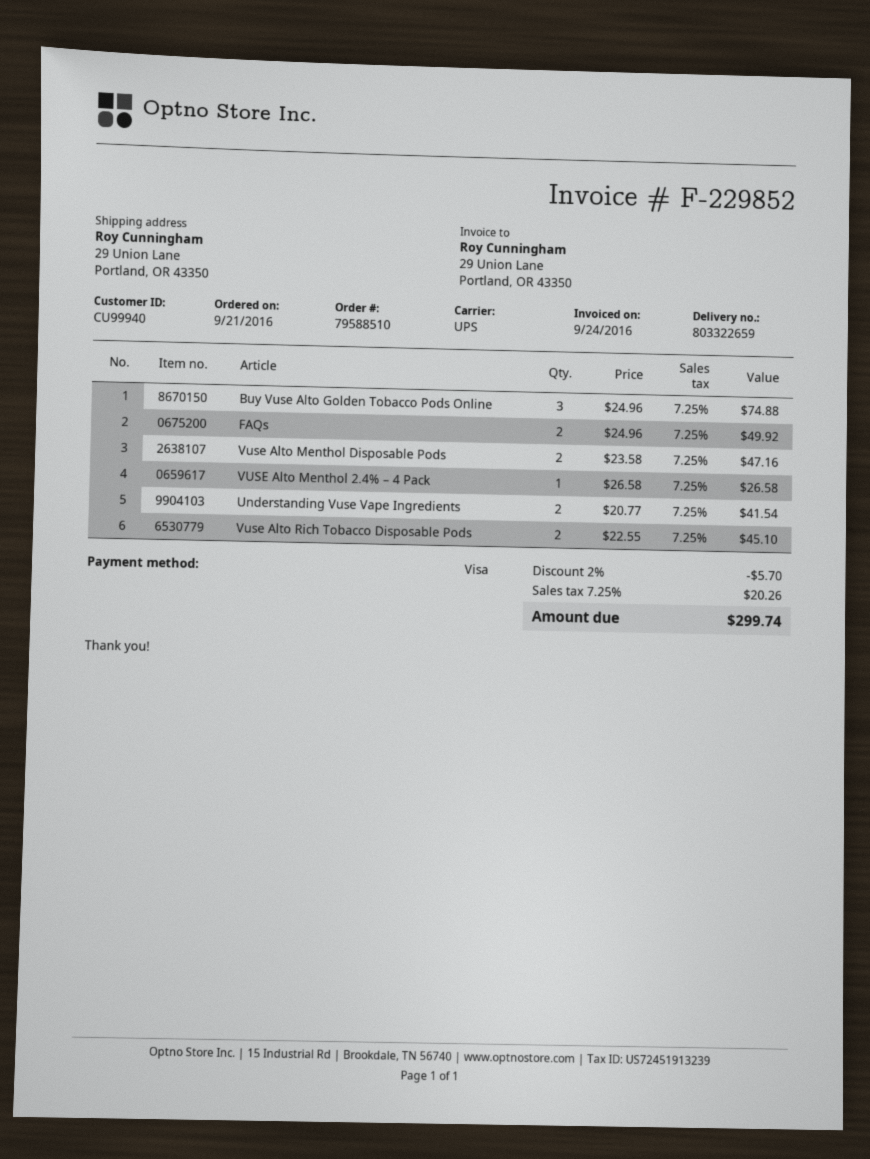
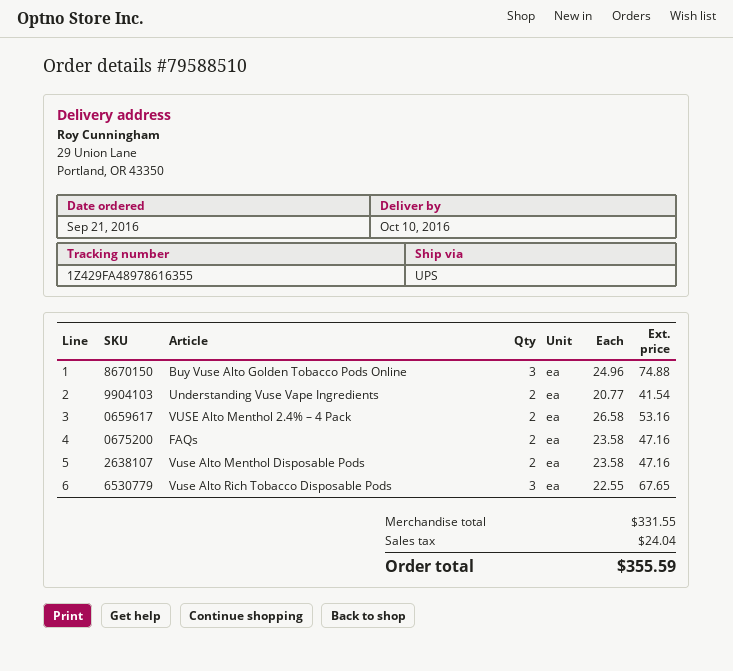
FAQs: 2 x 24.96 = 49.92 -> 2 x 23.58 = 47.16
VUSE Alto Menthol 2.4% – 4 Pack: 1 x 26.58 = 26.58 -> 2 x 26.58 = 53.16
Vuse Alto Rich Tobacco Disposable Pods: 2 x 22.55 = 45.10 -> 3 x 22.55 = 67.65
discount: 2% = 5.70 -> none
tax: 20.26 -> 24.04
total: 299.74 -> 355.59

